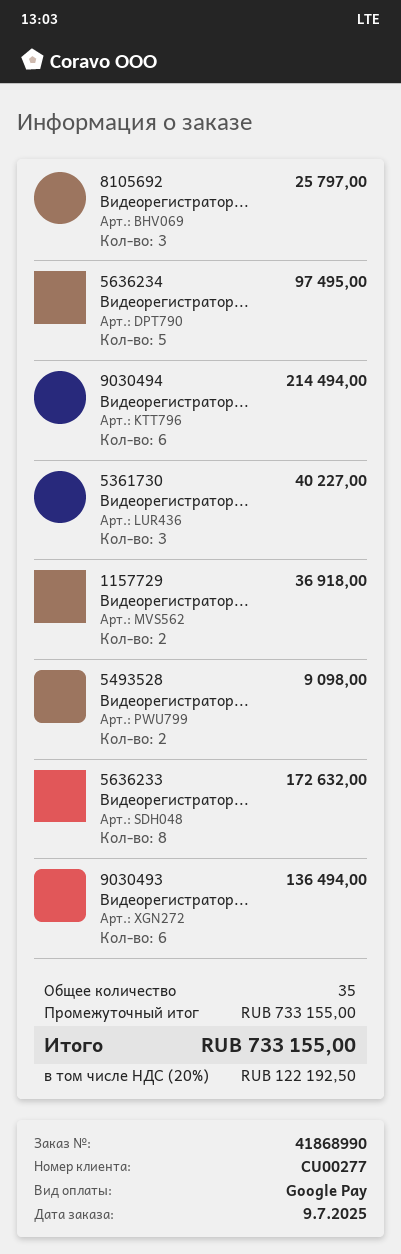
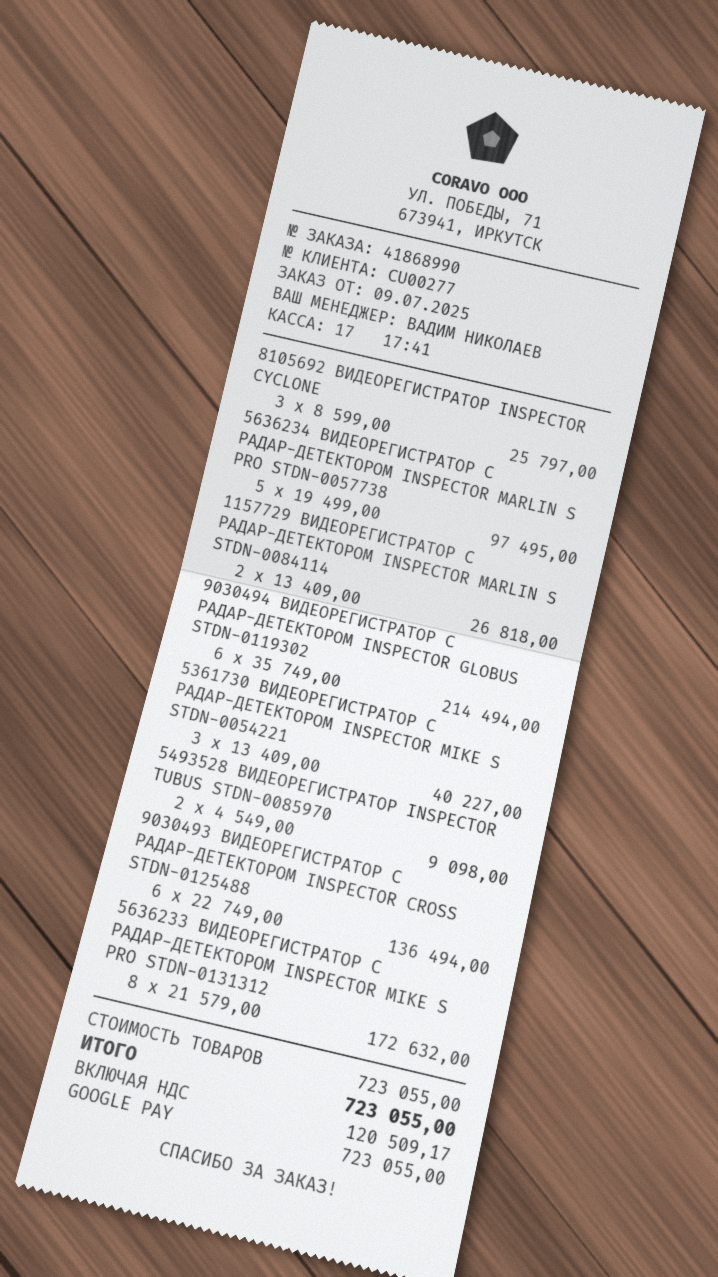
1157729 Видеорегистратор...: 2 for 36918.00 -> 2 for 26818.00
subtotal: 733155.00 -> 723055.00
tax: 122192.50 -> 120509.17
total: 733155.00 -> 723055.00

